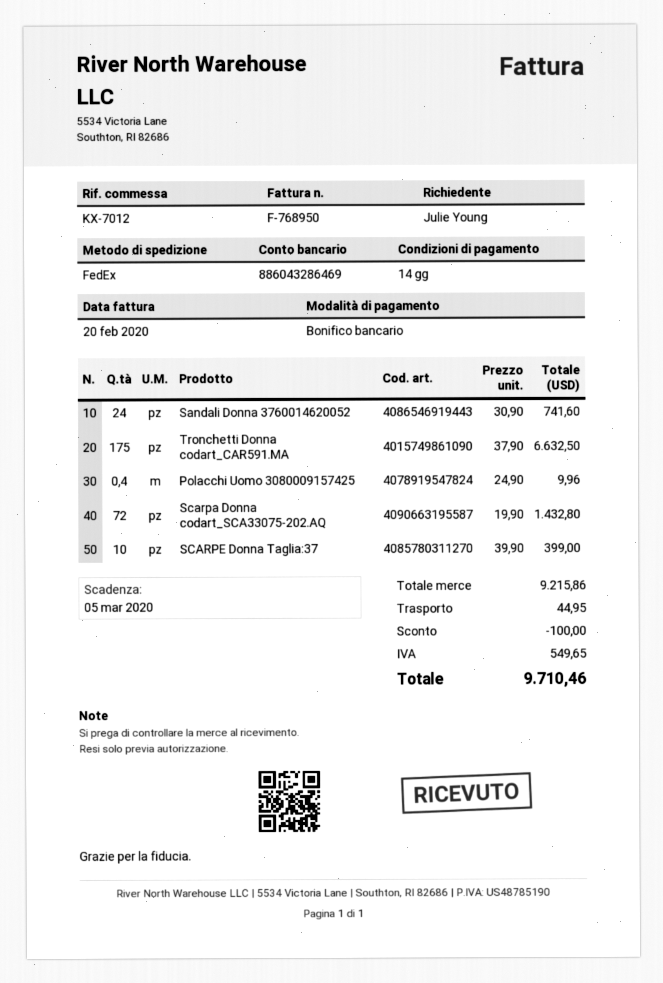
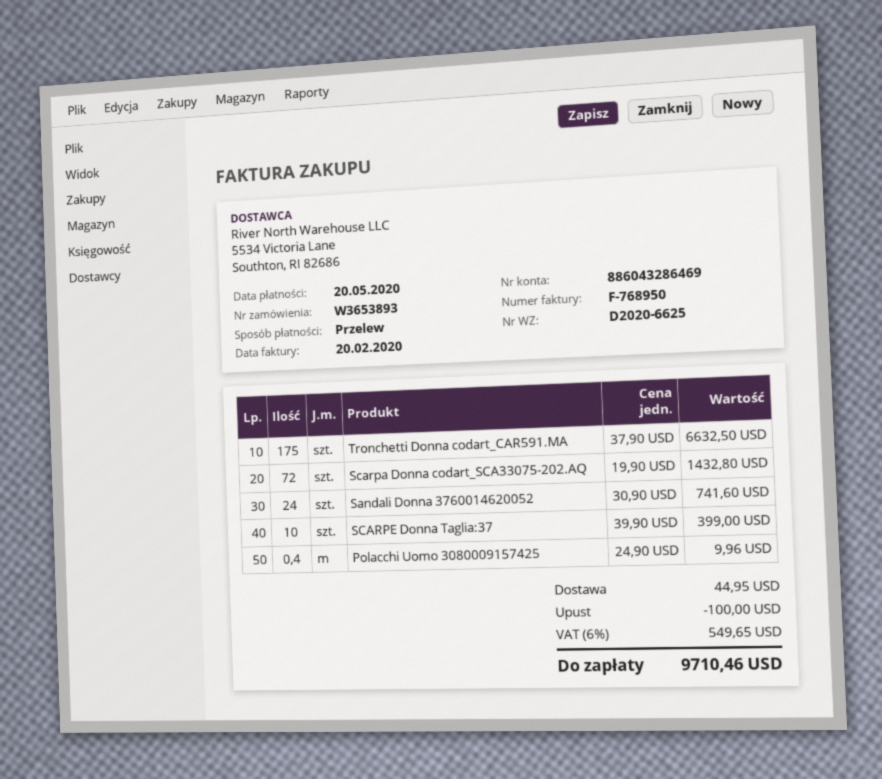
due date: 2020-03-05 -> 2020-05-20

